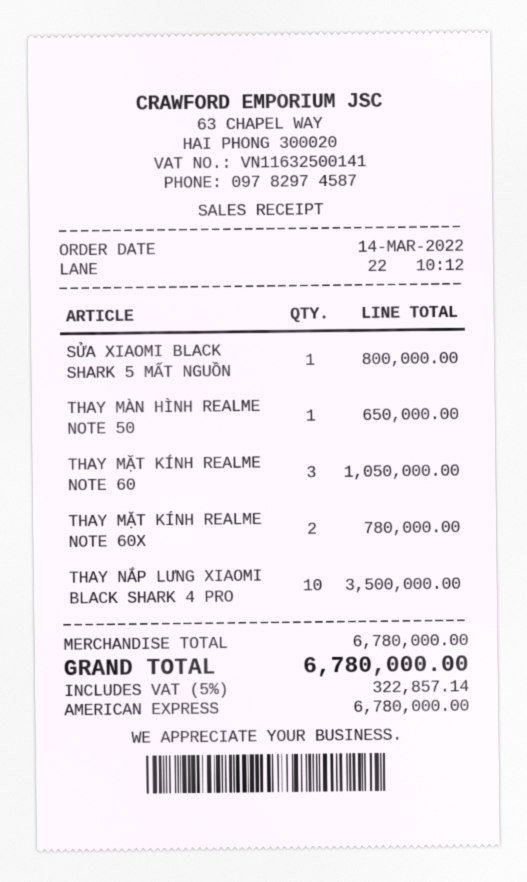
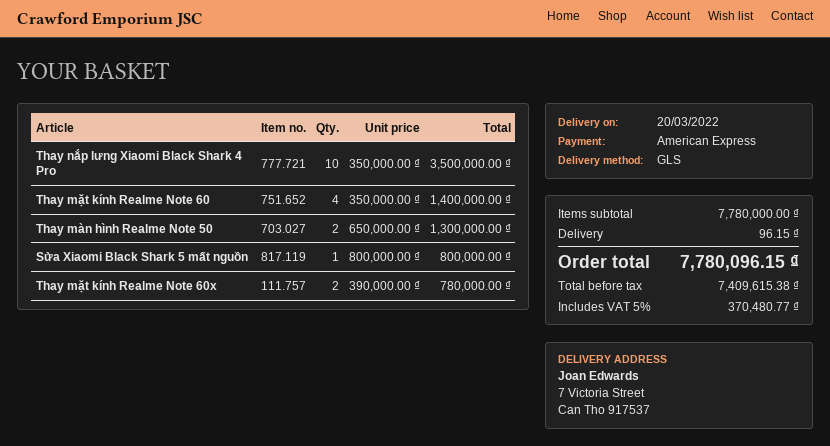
THAY MÀN HÌNH REALME NOTE 50: 1 for 650000.00 -> 2 for 1300000.00
THAY MẶT KÍNH REALME NOTE 60: 3 for 1050000.00 -> 4 for 1400000.00
subtotal: 6780000.00 -> 7780000.00
shipping: none -> 96.15
tax: 5% = 322857.14 -> 5% = 370480.77
total: 6780000.00 -> 7780096.15

